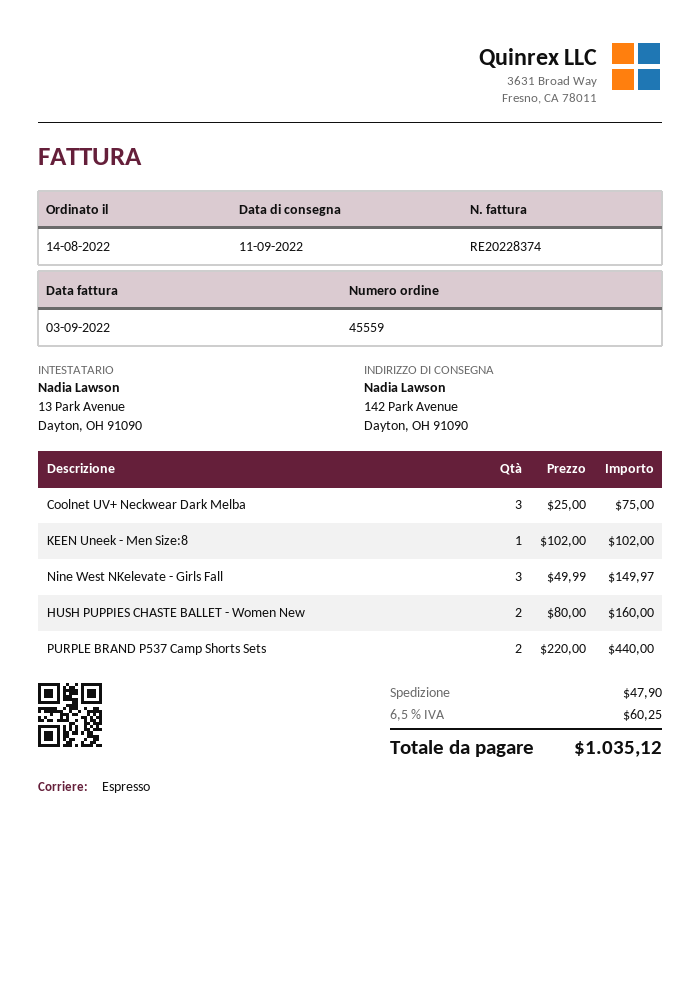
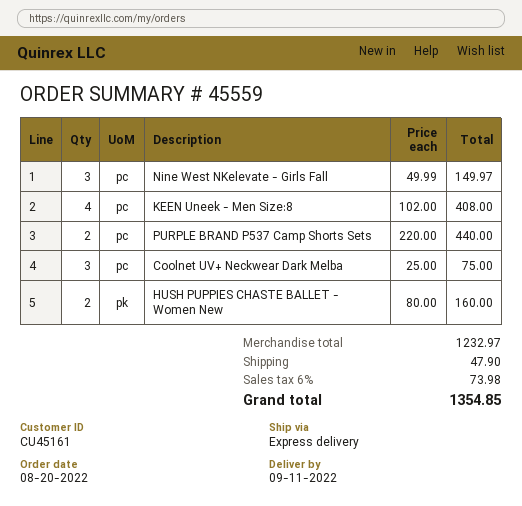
order date: 2022-08-14 -> 2022-08-20
KEEN Uneek - Men Size:8: 1 x 102.00 = 102.00 -> 4 x 102.00 = 408.00
tax: 6.5% = 60.25 -> 6% = 73.98
total: 1035.12 -> 1354.85

